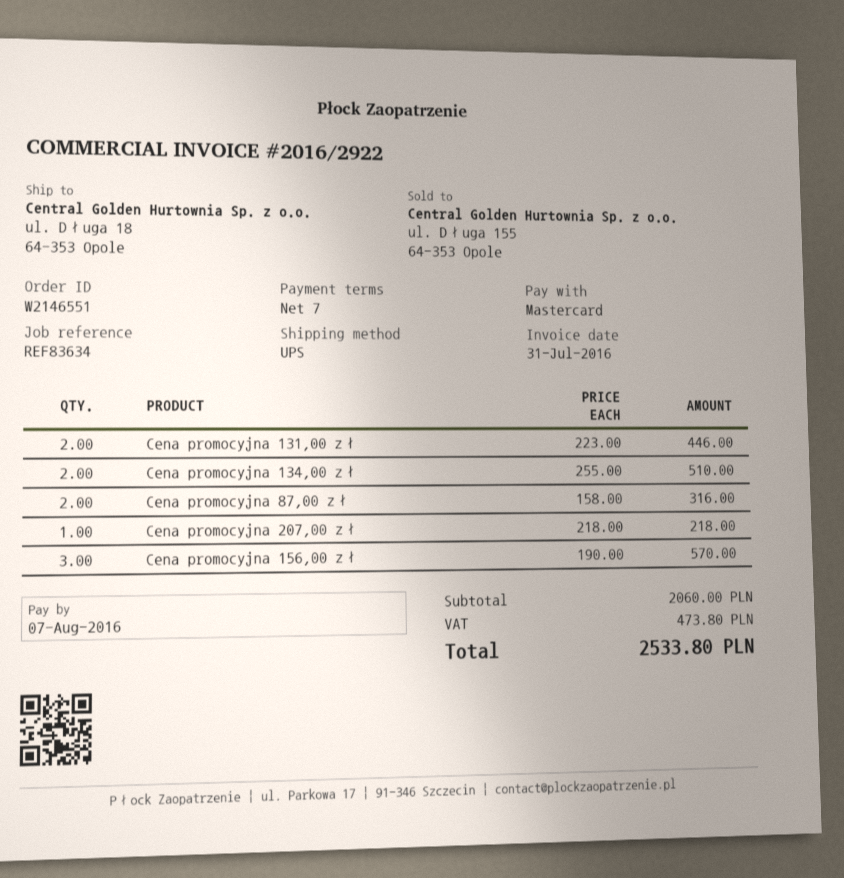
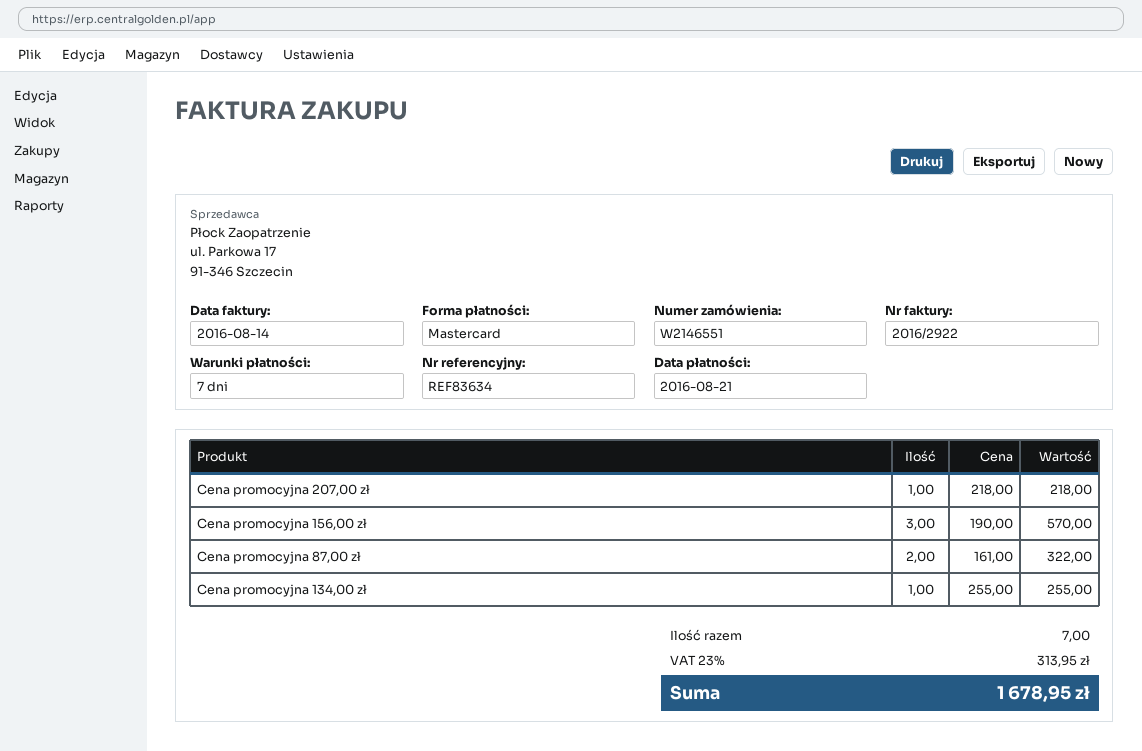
invoice date: 2016-07-31 -> 2016-08-14
due date: 2016-08-07 -> 2016-08-21
Cena promocyjna 131,00 zł: 2 x 223.00 = 446.00 -> none
Cena promocyjna 134,00 zł: 2 x 255.00 = 510.00 -> 1 x 255.00 = 255.00
Cena promocyjna 87,00 zł: 2 x 158.00 = 316.00 -> 2 x 161.00 = 322.00
tax: 473.80 -> 313.95
total: 2533.80 -> 1678.95

